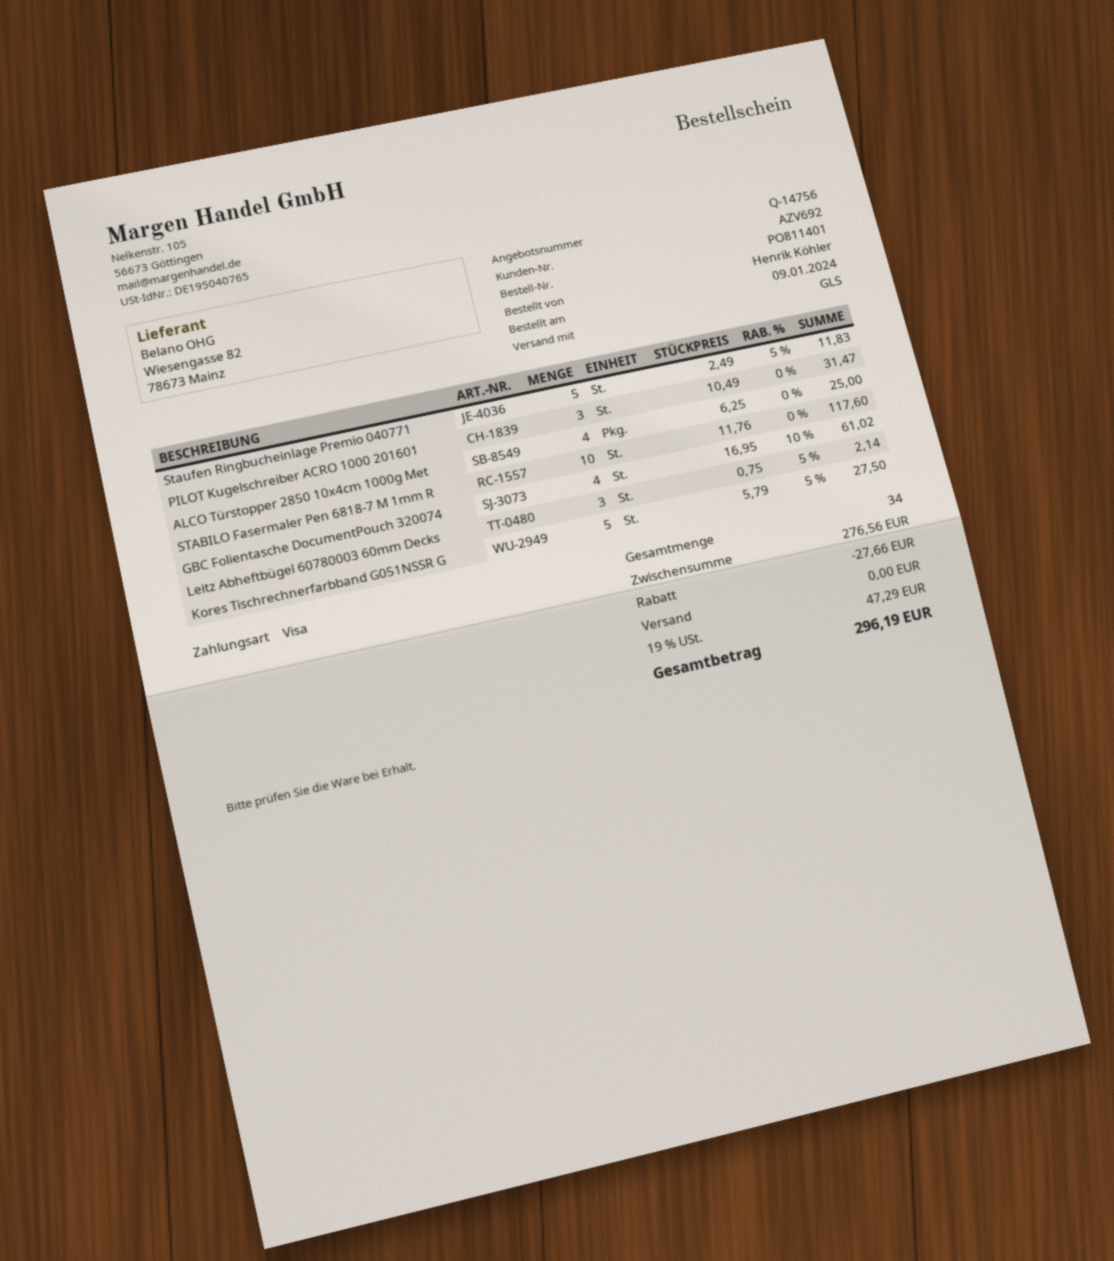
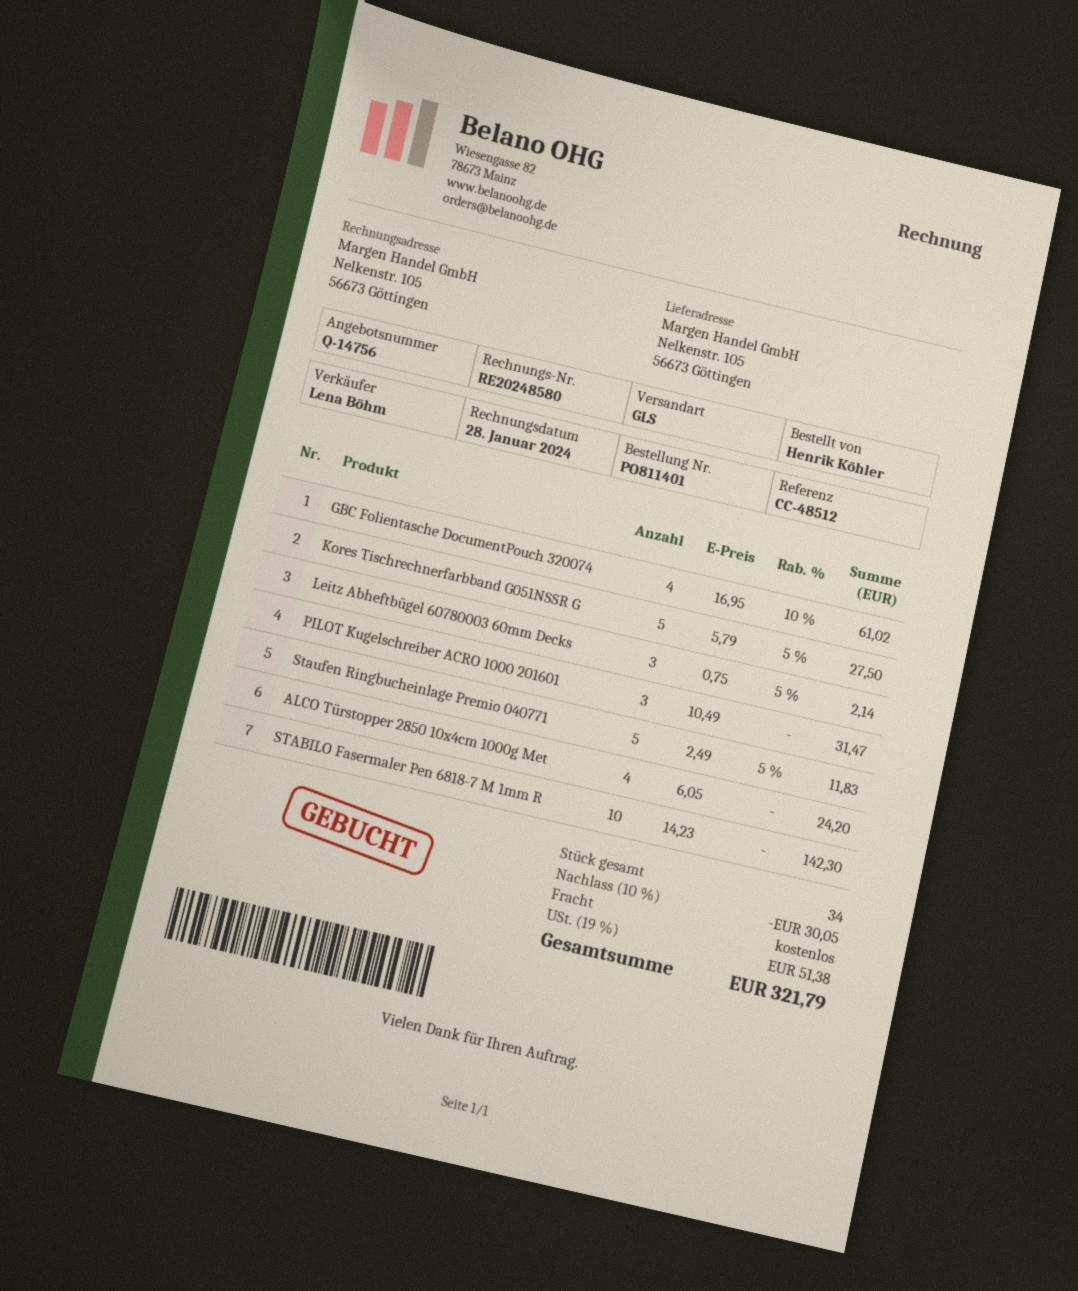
ALCO Türstopper 2850 10x4cm 1000g Met: 4 x 6.25 = 25.00 -> 4 x 6.05 = 24.20
STABILO Fasermaler Pen 6818-7 M 1mm R: 10 x 11.76 = 117.60 -> 10 x 14.23 = 142.30
discount: 27.66 -> 30.05
tax: 19% = 47.29 -> 19% = 51.38
total: 296.19 -> 321.79

